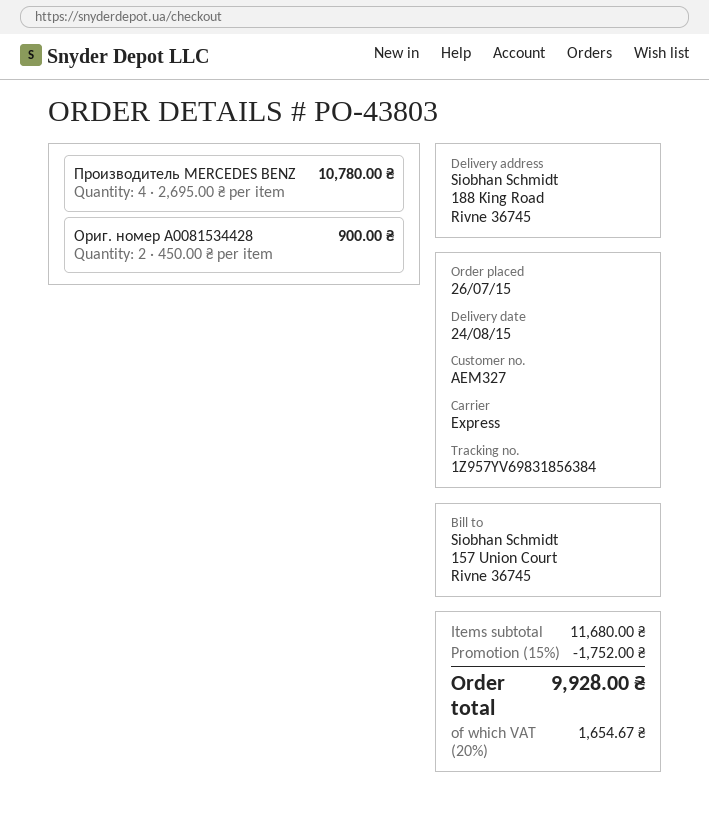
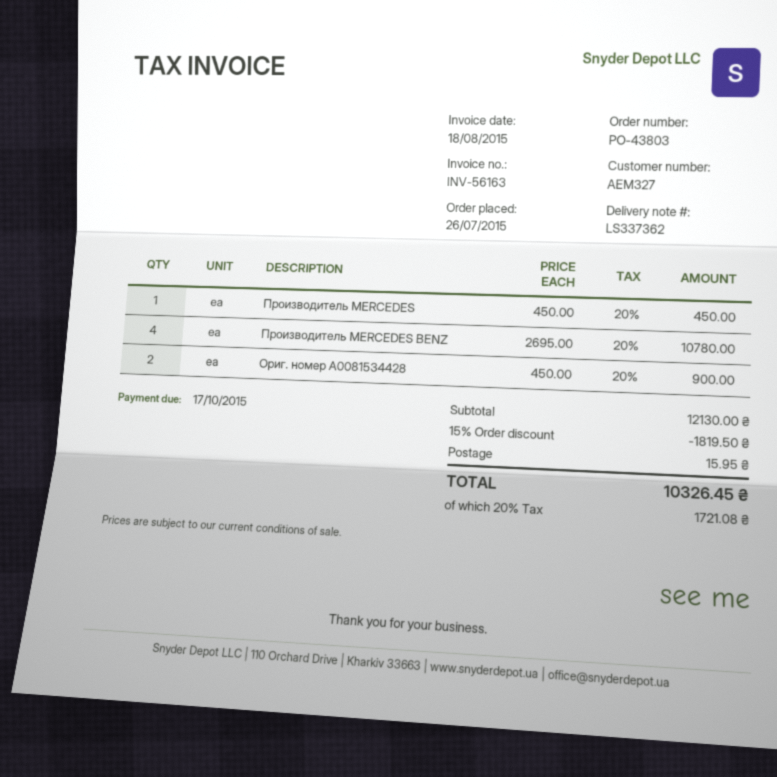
Производитель MERCEDES: none -> 1 x 450.00 = 450.00
subtotal: 11680.00 -> 12130.00
discount: 15% = 1752.00 -> 15% = 1819.50
shipping: none -> 15.95
tax: 20% = 1654.67 -> 20% = 1721.08
total: 9928.00 -> 10326.45

